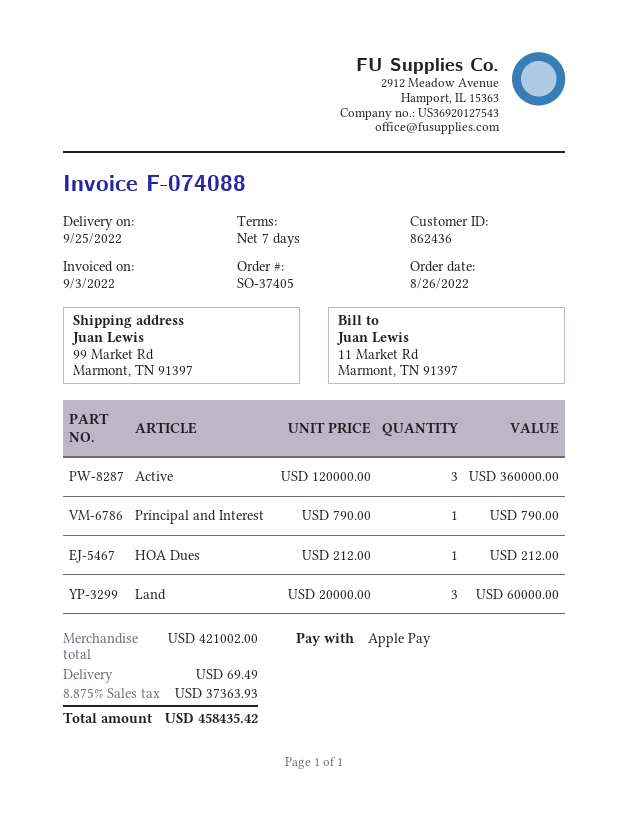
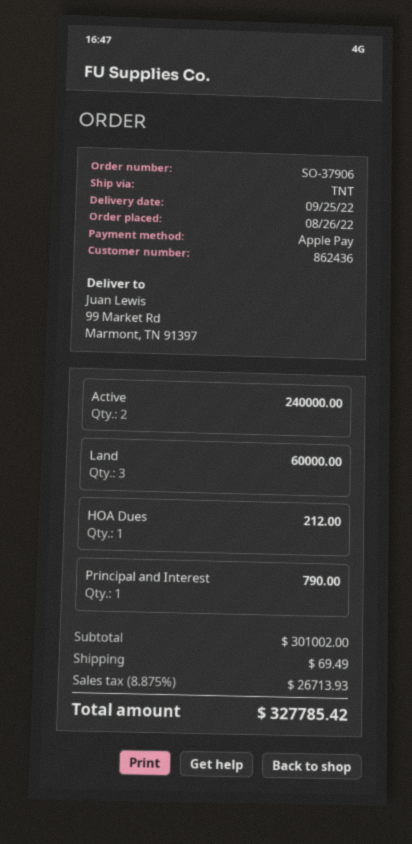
order number: SO-37405 -> SO-37906
Active: 3 for 360000.00 -> 2 for 240000.00
subtotal: 421002.00 -> 301002.00
tax: 8.875% = 37363.93 -> 8.875% = 26713.93
total: 458435.42 -> 327785.42

